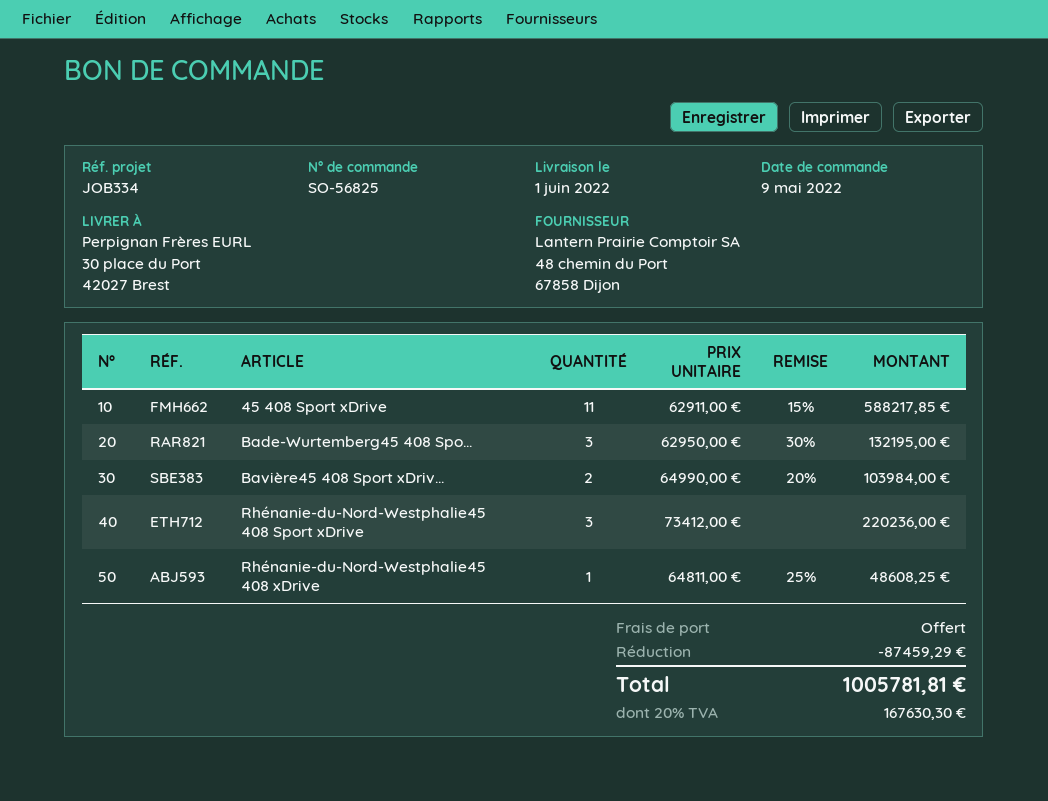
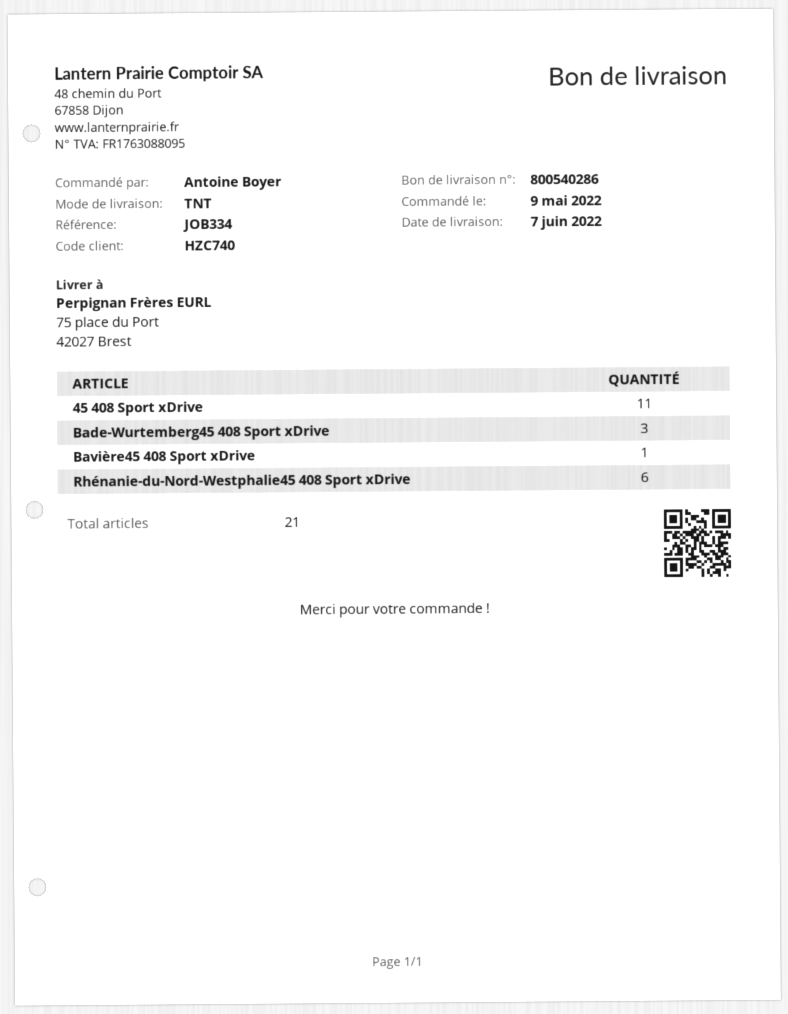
delivery date: 2022-06-01 -> 2022-06-07
ship to: 30 place du Port, 42027 Brest -> 75 place du Port, 42027 Brest
Bavière45 408 Sport xDriv...: 2 -> 1
Rhénanie-du-Nord-Westphalie45 408 Sport xDrive: 3 -> 6
Rhénanie-du-Nord-Westphalie45 408 xDrive: 1 -> none

